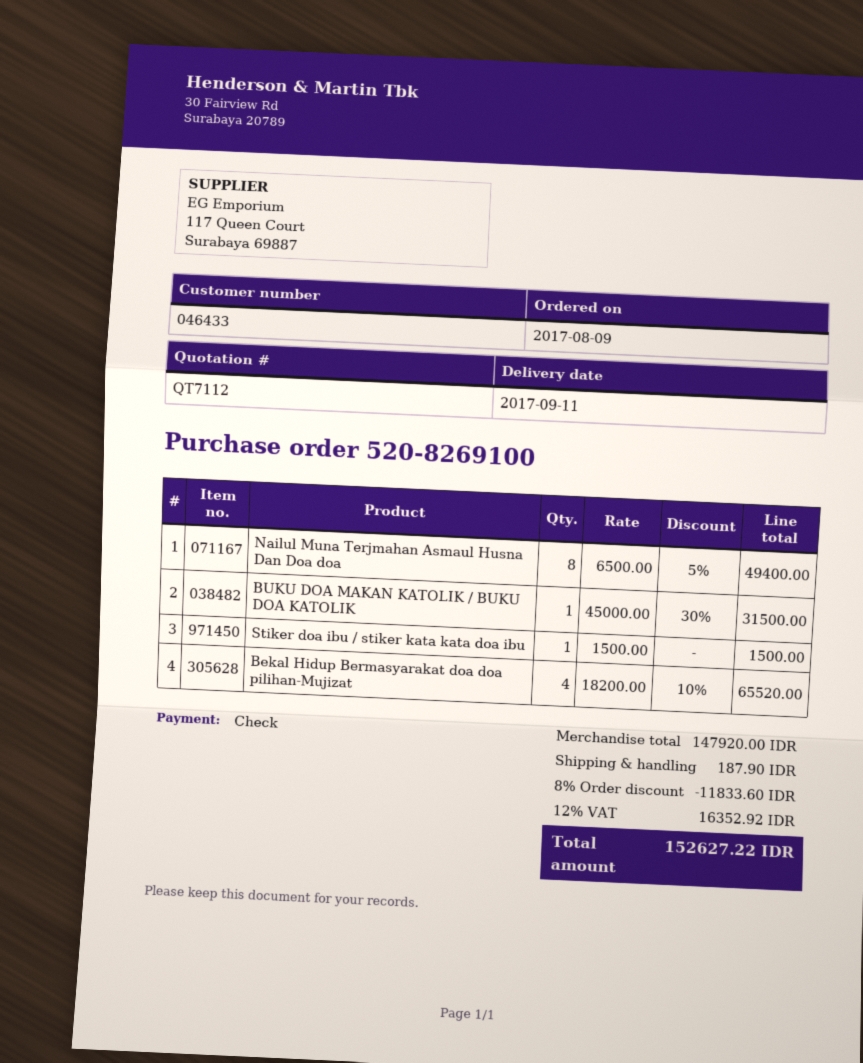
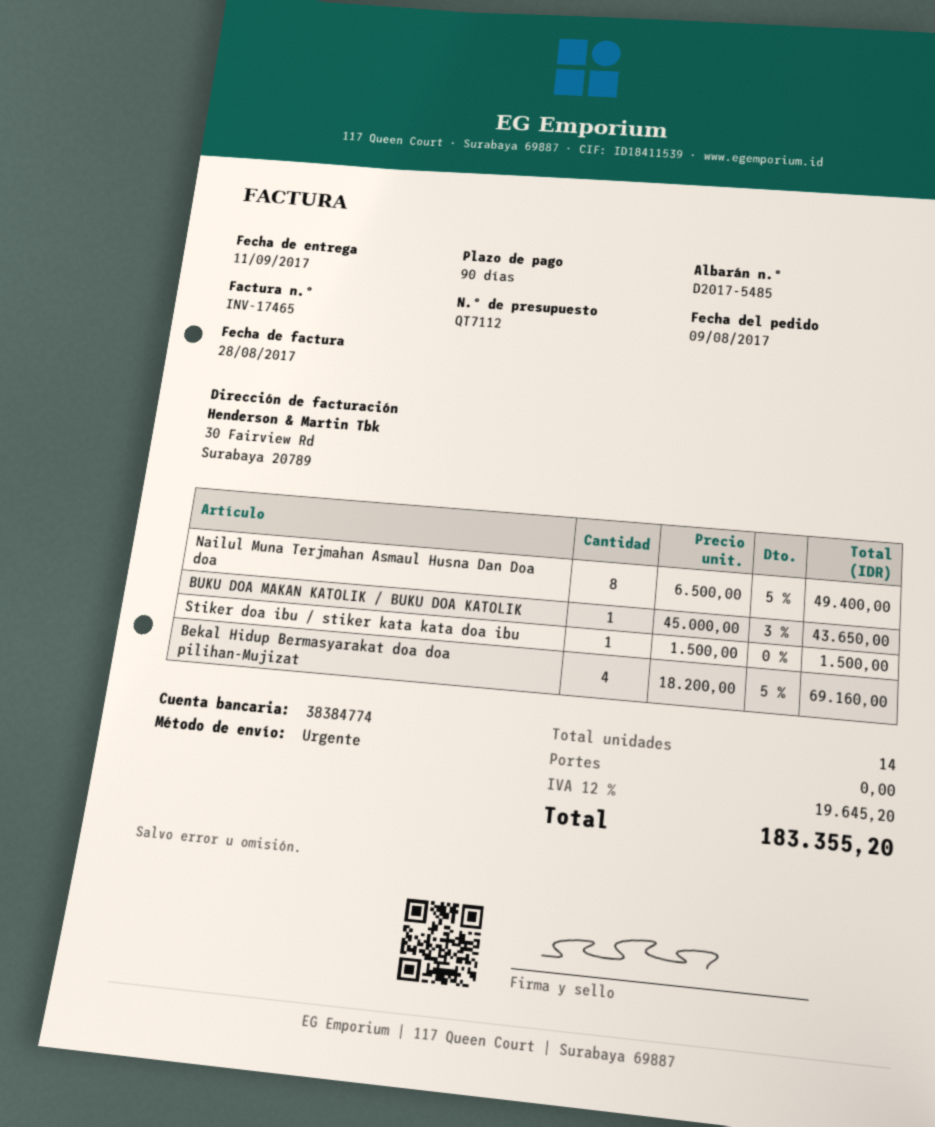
BUKU DOA MAKAN KATOLIK / BUKU DOA KATOLIK: 1 x 45000.00 - 30% = 31500.00 -> 1 x 45000.00 - 3% = 43650.00
Bekal Hidup Bermasyarakat doa doa pilihan-Mujizat: 4 x 18200.00 - 10% = 65520.00 -> 4 x 18200.00 - 5% = 69160.00
discount: 8% = 11833.60 -> none
shipping: 187.90 -> 0.00
tax: 12% = 16352.92 -> 12% = 19645.20
total: 152627.22 -> 183355.20

